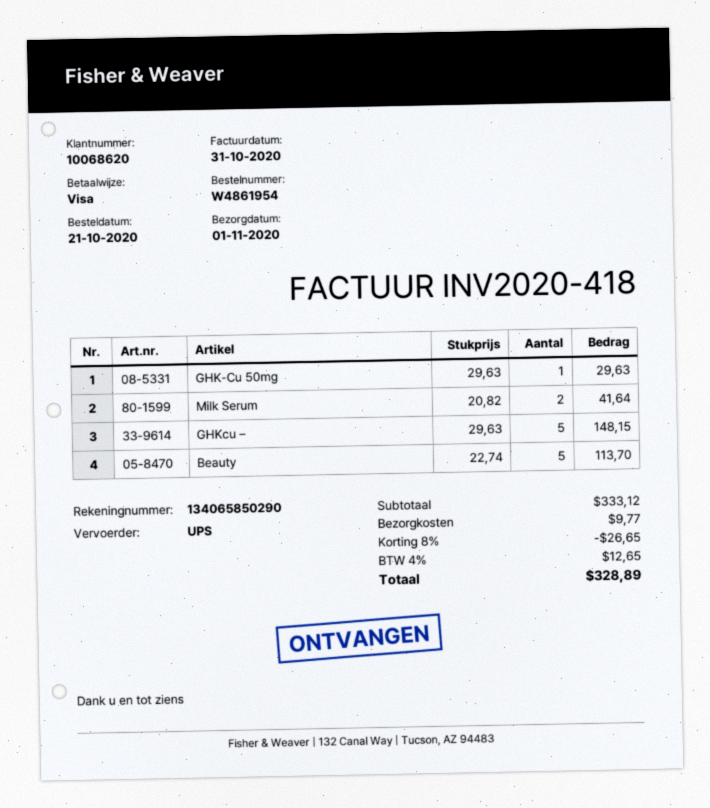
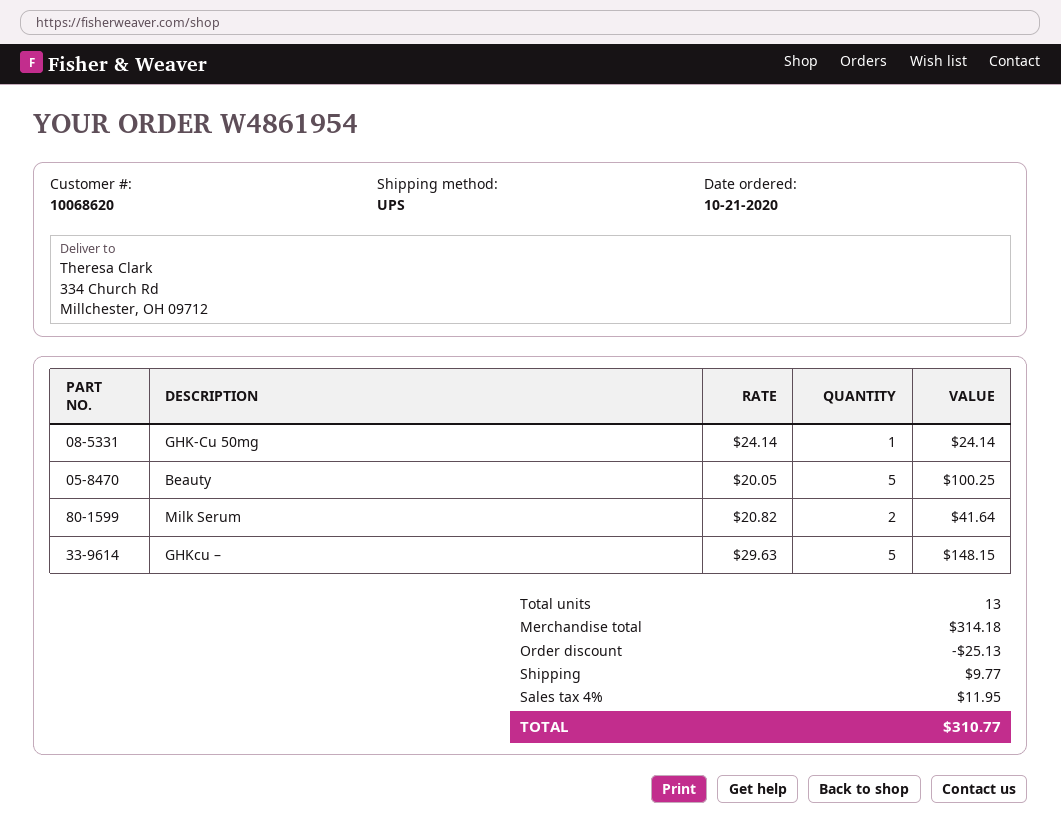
GHK-Cu 50mg: 1 x 29.63 = 29.63 -> 1 x 24.14 = 24.14
Beauty: 5 x 22.74 = 113.70 -> 5 x 20.05 = 100.25
subtotal: 333.12 -> 314.18
discount: 26.65 -> 25.13
tax: 4% = 12.65 -> 4% = 11.95
total: 328.89 -> 310.77

